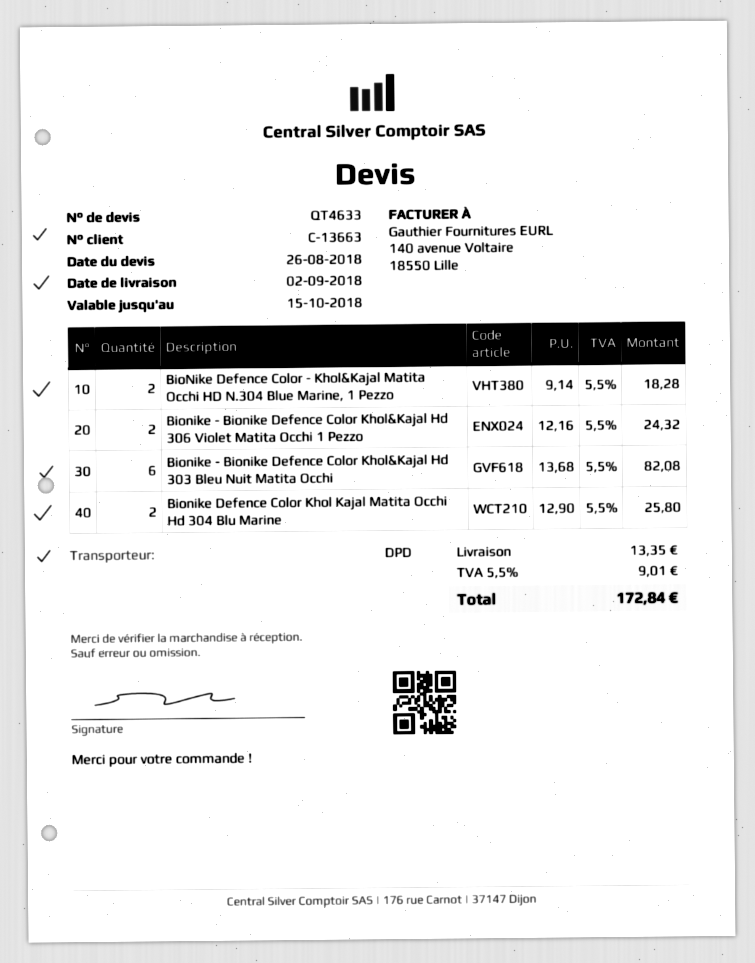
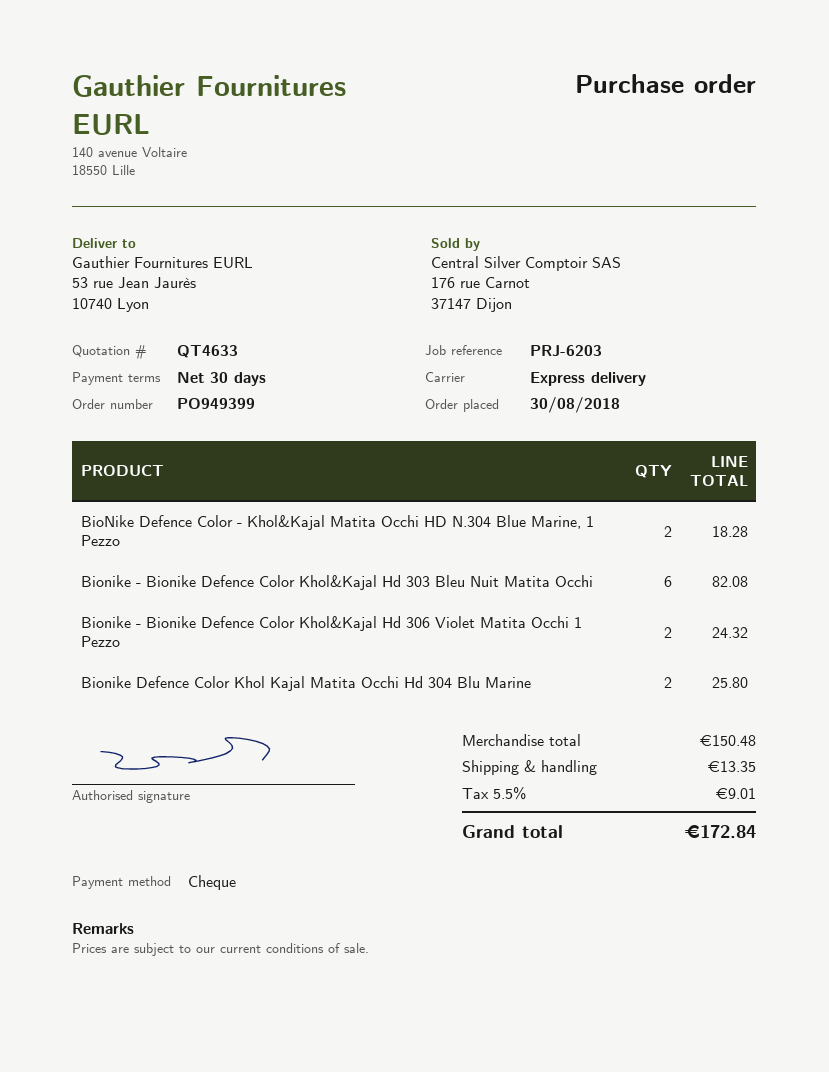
shipping method: DPD -> express

